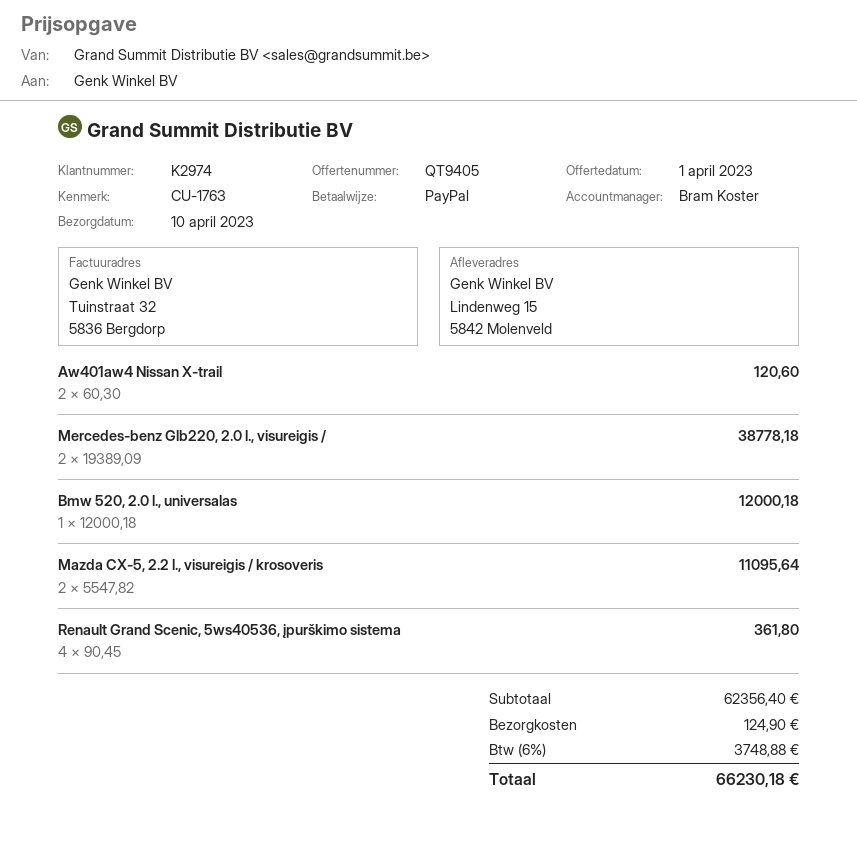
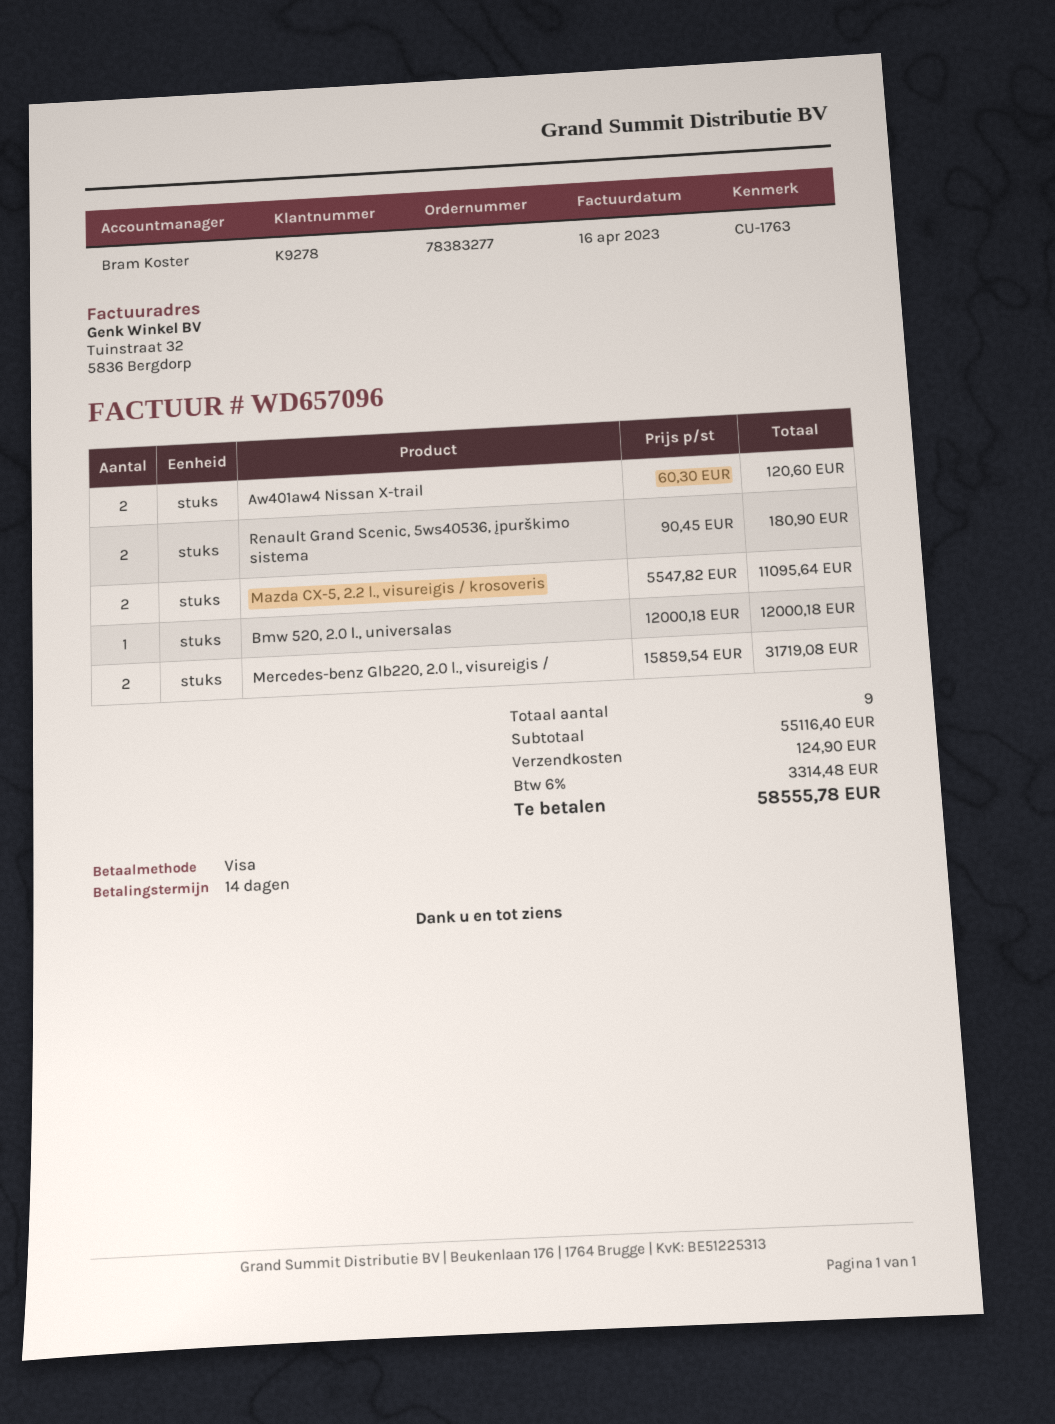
customer number: K2974 -> K9278
payment method: PayPal -> Visa
Mercedes-benz Glb220, 2.0 l., visureigis /: 2 x 19389.09 = 38778.18 -> 2 x 15859.54 = 31719.08
Renault Grand Scenic, 5ws40536, įpurškimo sistema: 4 x 90.45 = 361.80 -> 2 x 90.45 = 180.90
subtotal: 62356.40 -> 55116.40
tax: 6% = 3748.88 -> 6% = 3314.48
total: 66230.18 -> 58555.78

